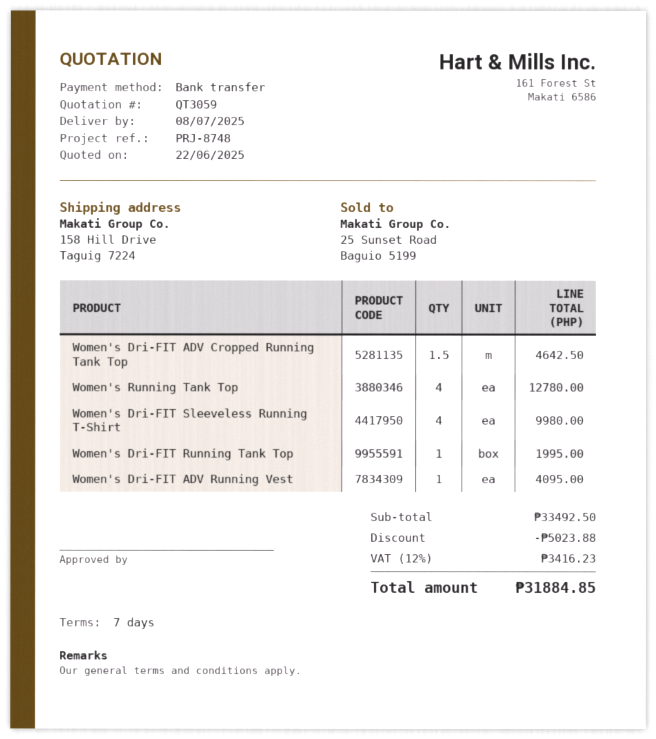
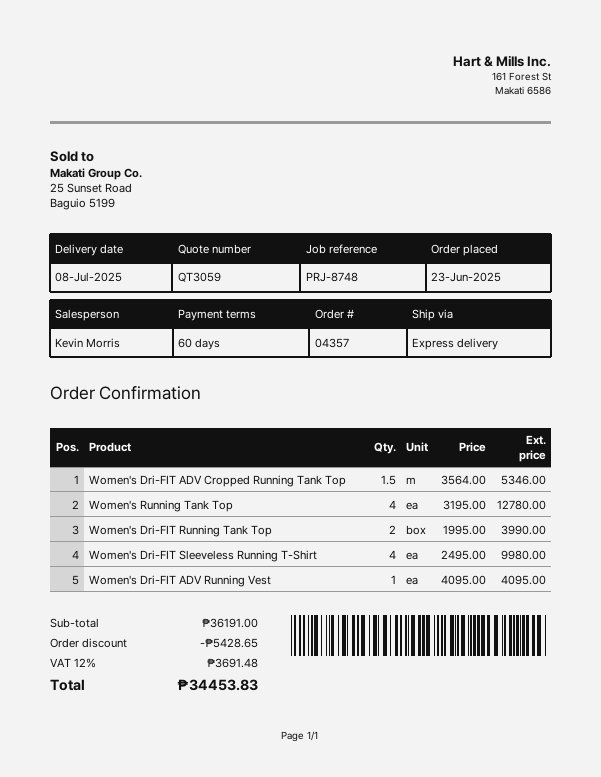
payment terms: 7 days -> 60 days
Women's Dri-FIT ADV Cropped Running Tank Top: 1.5 for 4642.50 -> 1.5 for 5346.00
Women's Dri-FIT Running Tank Top: 1 for 1995.00 -> 2 for 3990.00
subtotal: 33492.50 -> 36191.00
discount: 5023.88 -> 5428.65
tax: 12% = 3416.23 -> 12% = 3691.48
total: 31884.85 -> 34453.83

